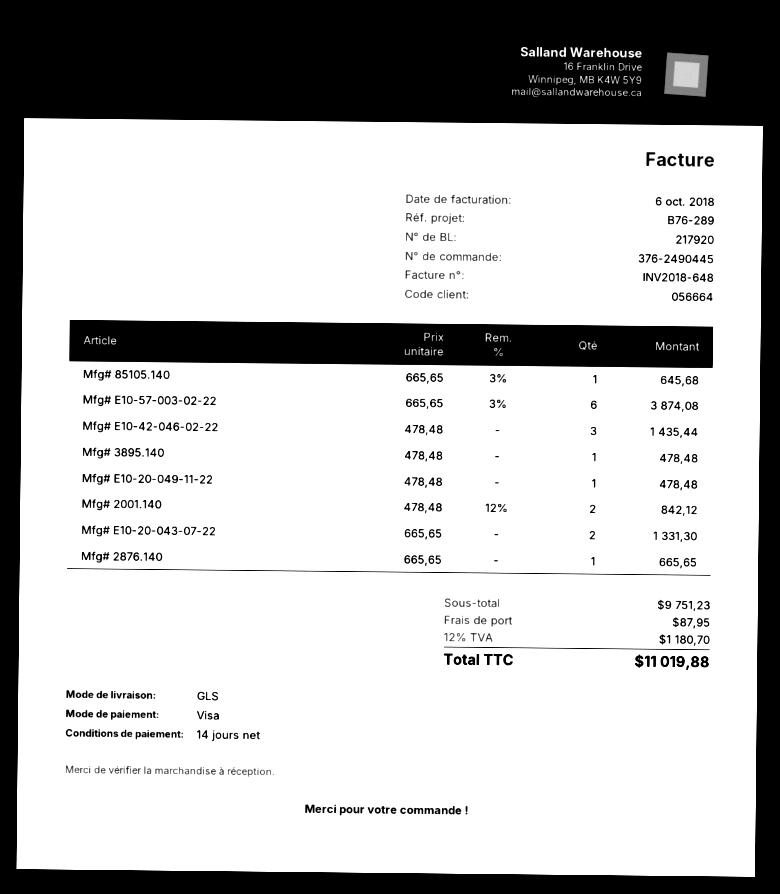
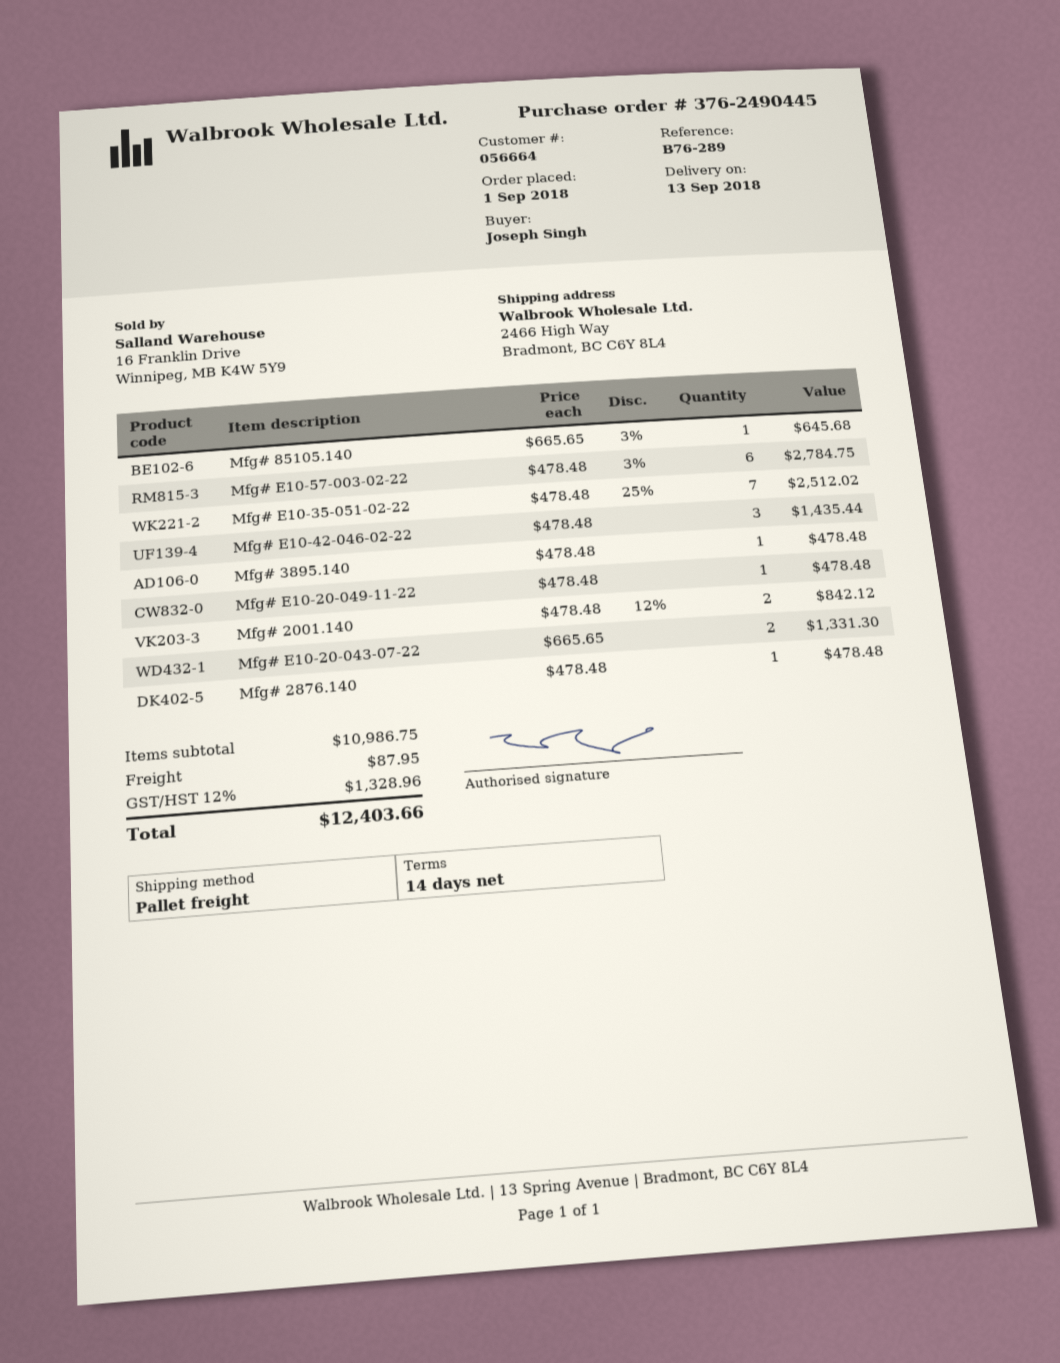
shipping method: GLS -> pallet freight
Mfg# E10-57-003-02-22: 6 x 665.65 - 3% = 3874.08 -> 6 x 478.48 - 3% = 2784.75
Mfg# 2876.140: 1 x 665.65 = 665.65 -> 1 x 478.48 = 478.48
Mfg# E10-35-051-02-22: none -> 7 x 478.48 - 25% = 2512.02
subtotal: 9751.23 -> 10986.75
tax: 12% = 1180.70 -> 12% = 1328.96
total: 11019.88 -> 12403.66

